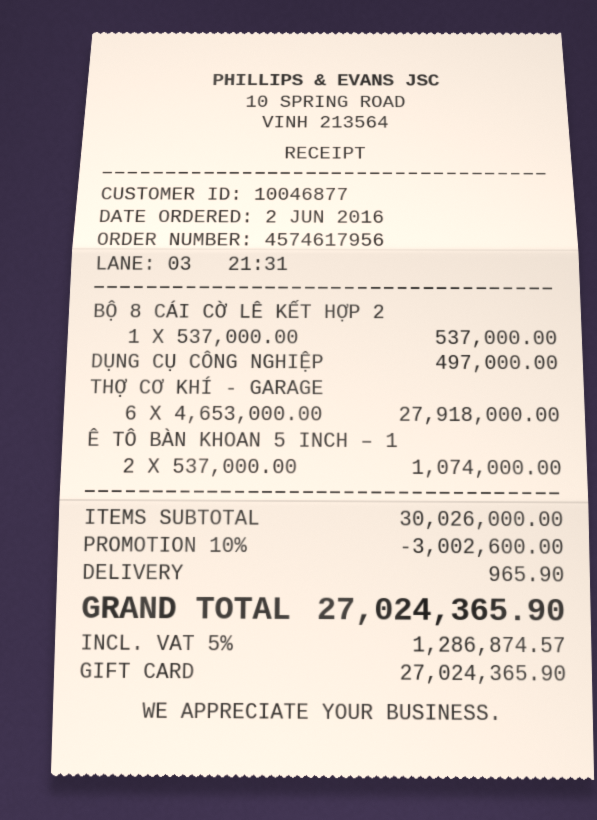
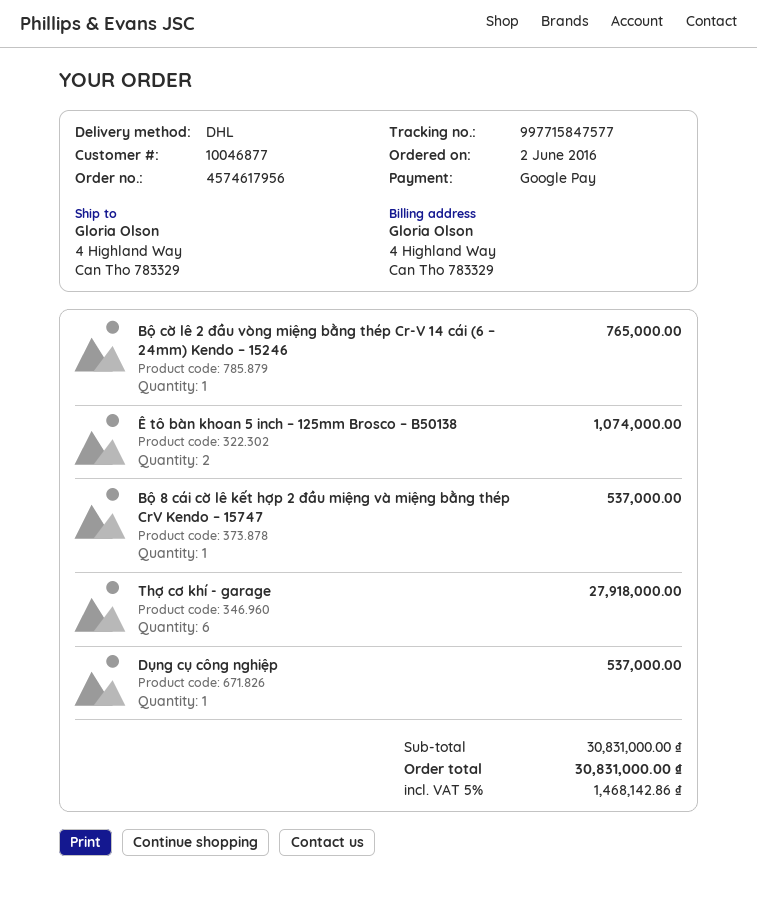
payment method: gift card -> Google Pay
DỤNG CỤ CÔNG NGHIỆP: 1 for 497000.00 -> 1 for 537000.00
Bộ cờ lê 2 đầu vòng miệng bằng thép Cr-V 14 cái (6 – 24mm) Kendo – 15246: none -> 1 for 765000.00
subtotal: 30026000.00 -> 30831000.00
discount: 10% = 3002600.00 -> none
shipping: 965.90 -> none
tax: 5% = 1286874.57 -> 5% = 1468142.86
total: 27024365.90 -> 30831000.00

